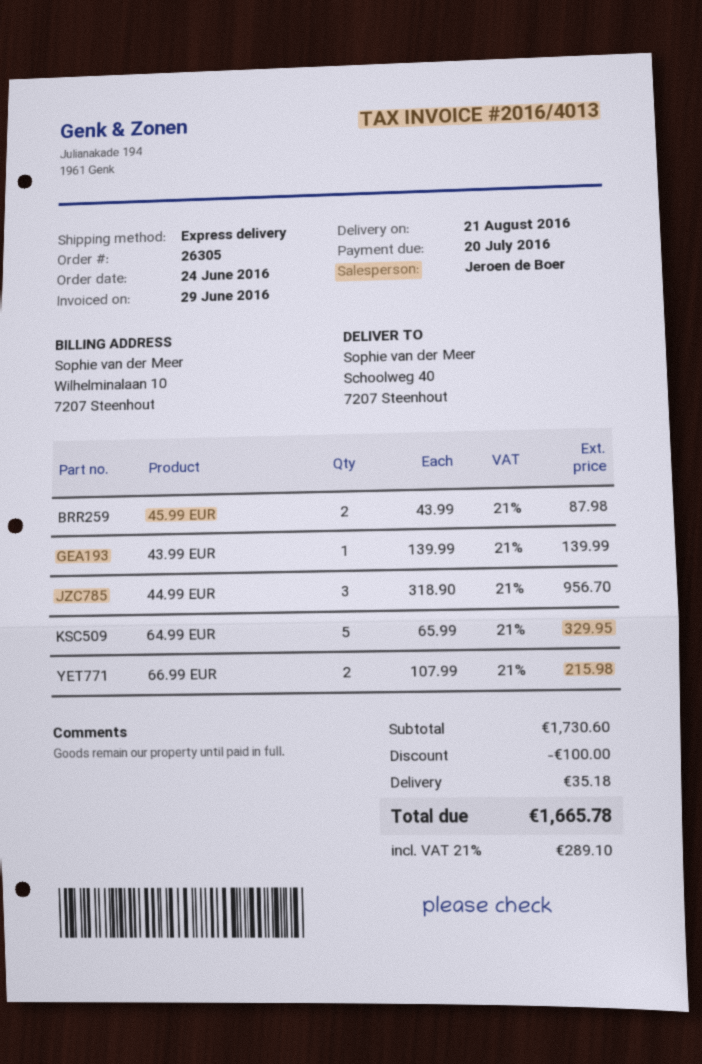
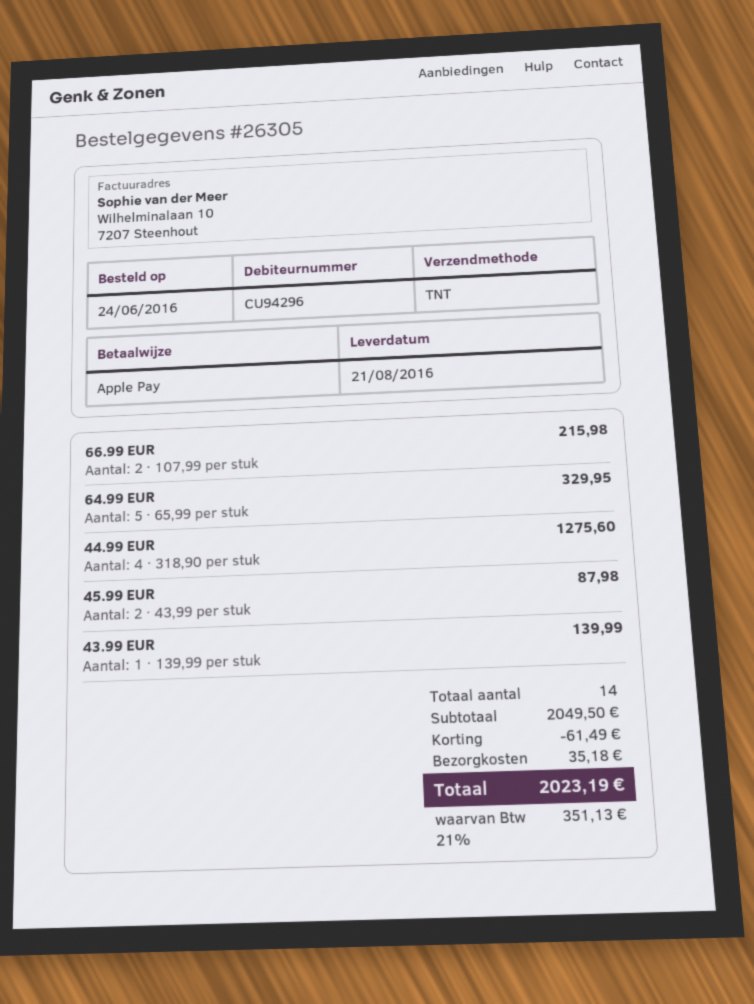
shipping method: express -> TNT
44.99 EUR: 3 x 318.90 = 956.70 -> 4 x 318.90 = 1275.60
subtotal: 1730.60 -> 2049.50
discount: 100.00 -> 61.49
tax: 21% = 289.10 -> 21% = 351.13
total: 1665.78 -> 2023.19

